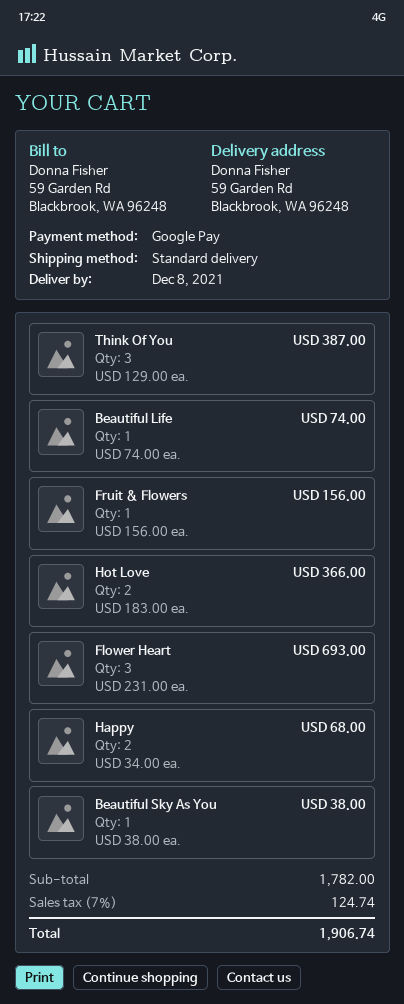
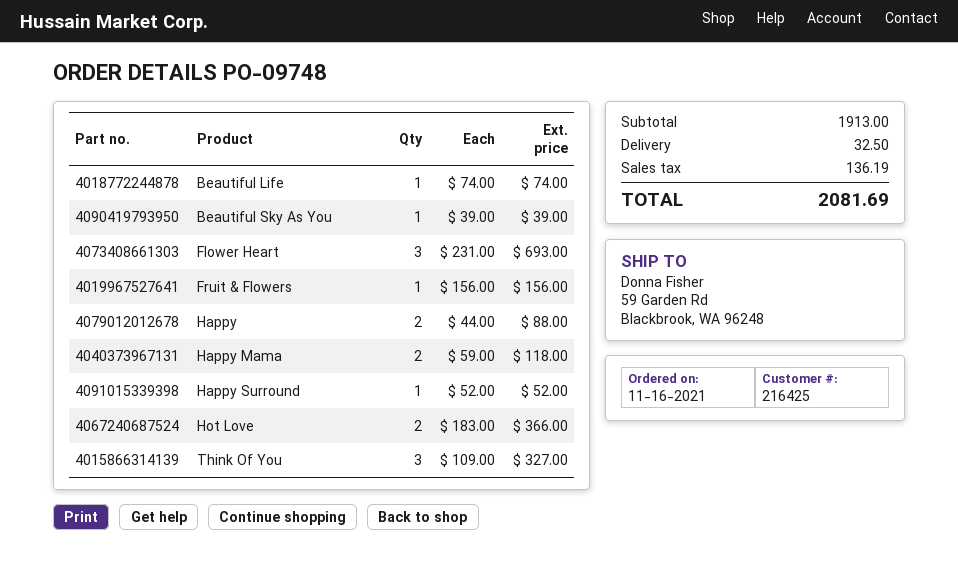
Think Of You: 3 x 129.00 = 387.00 -> 3 x 109.00 = 327.00
Happy: 2 x 34.00 = 68.00 -> 2 x 44.00 = 88.00
Beautiful Sky As You: 1 x 38.00 = 38.00 -> 1 x 39.00 = 39.00
Happy Mama: none -> 2 x 59.00 = 118.00
Happy Surround: none -> 1 x 52.00 = 52.00
subtotal: 1782.00 -> 1913.00
shipping: none -> 32.50
tax: 124.74 -> 136.19
total: 1906.74 -> 2081.69

